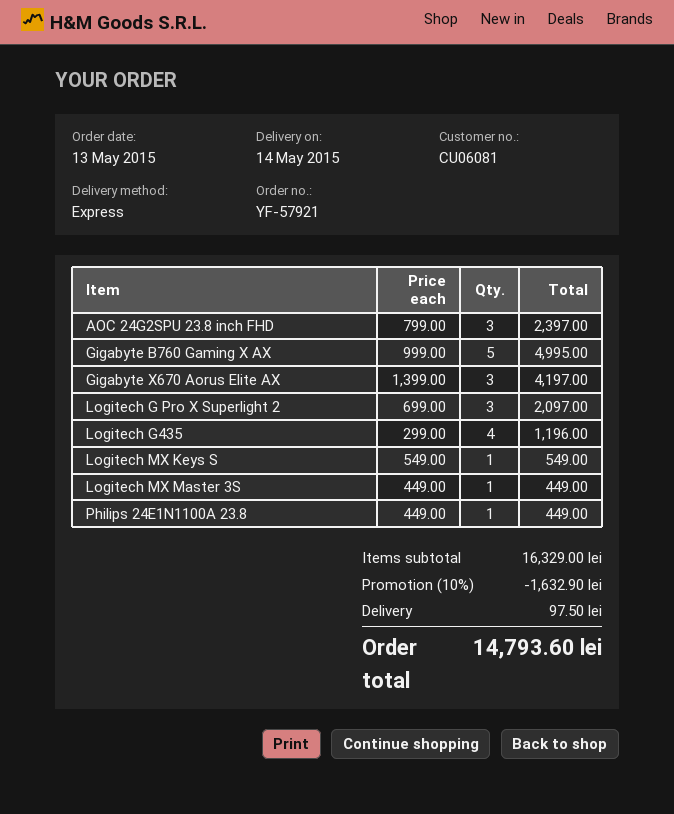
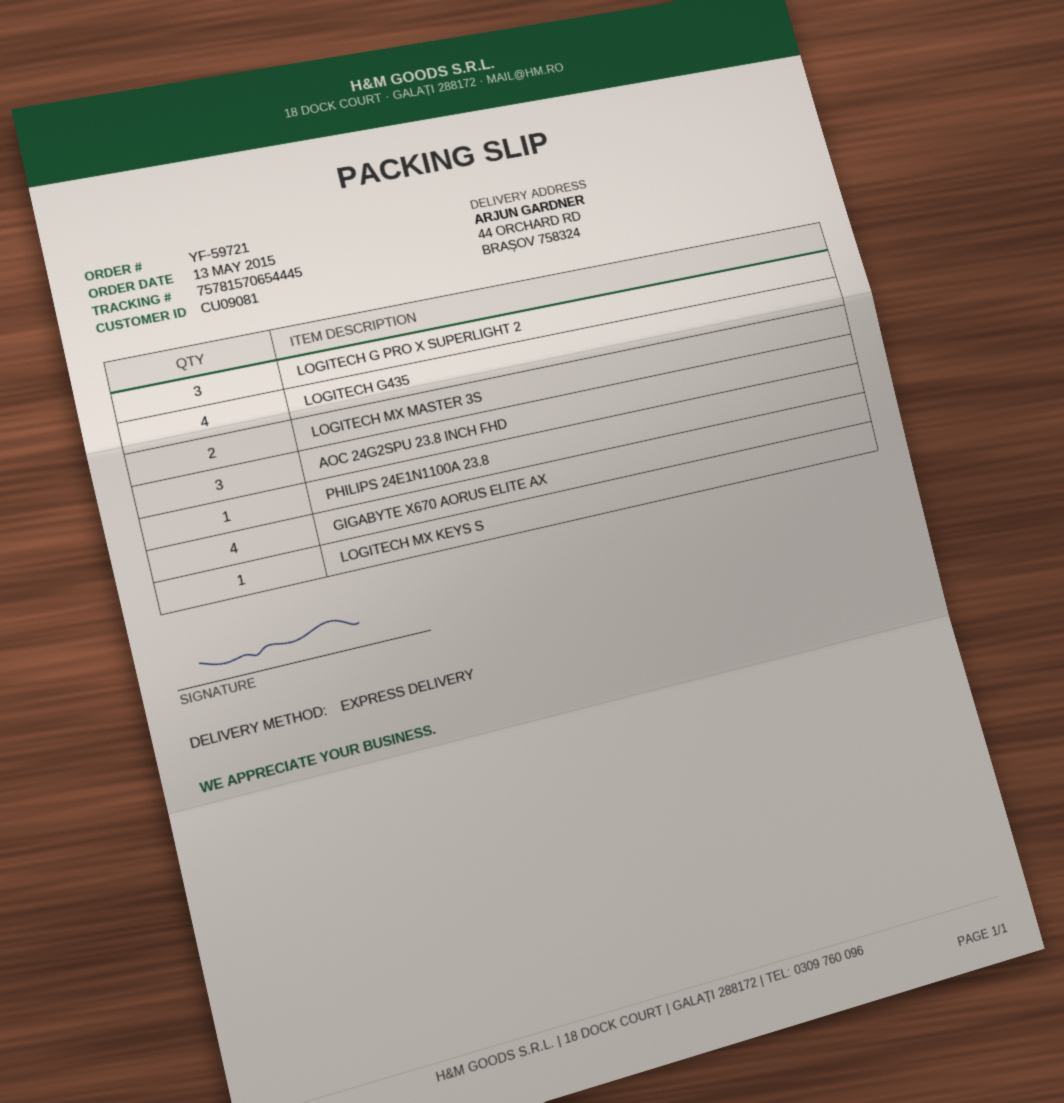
order number: YF-57921 -> YF-59721
customer number: CU06081 -> CU09081
Gigabyte B760 Gaming X AX: 5 -> none
Gigabyte X670 Aorus Elite AX: 3 -> 4
Logitech MX Master 3S: 1 -> 2

